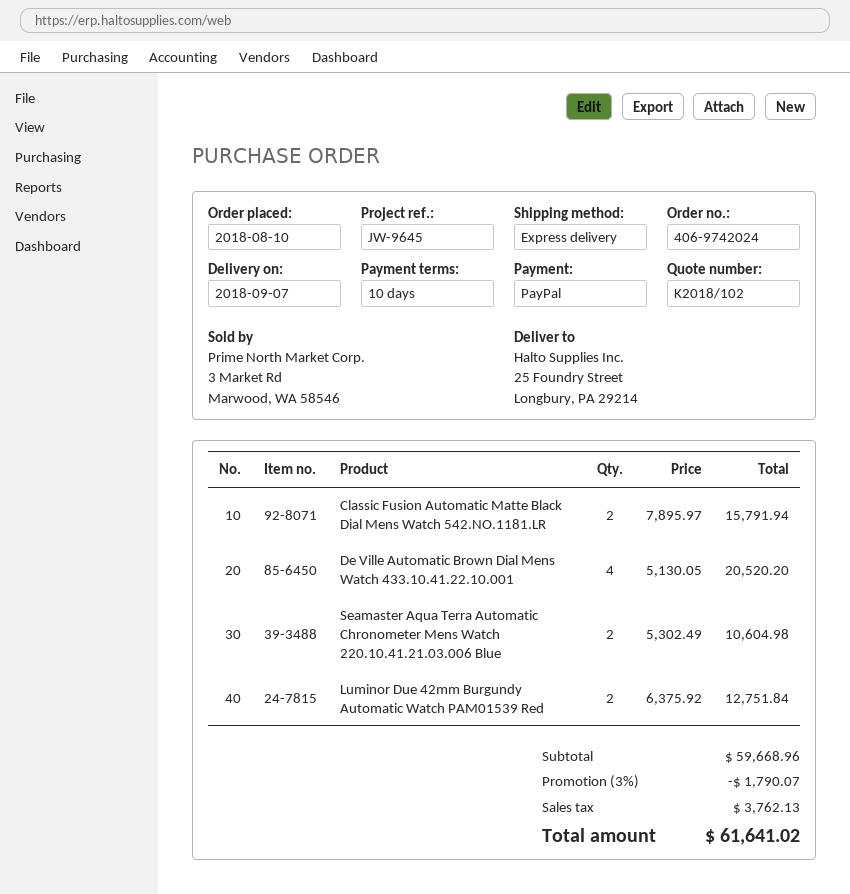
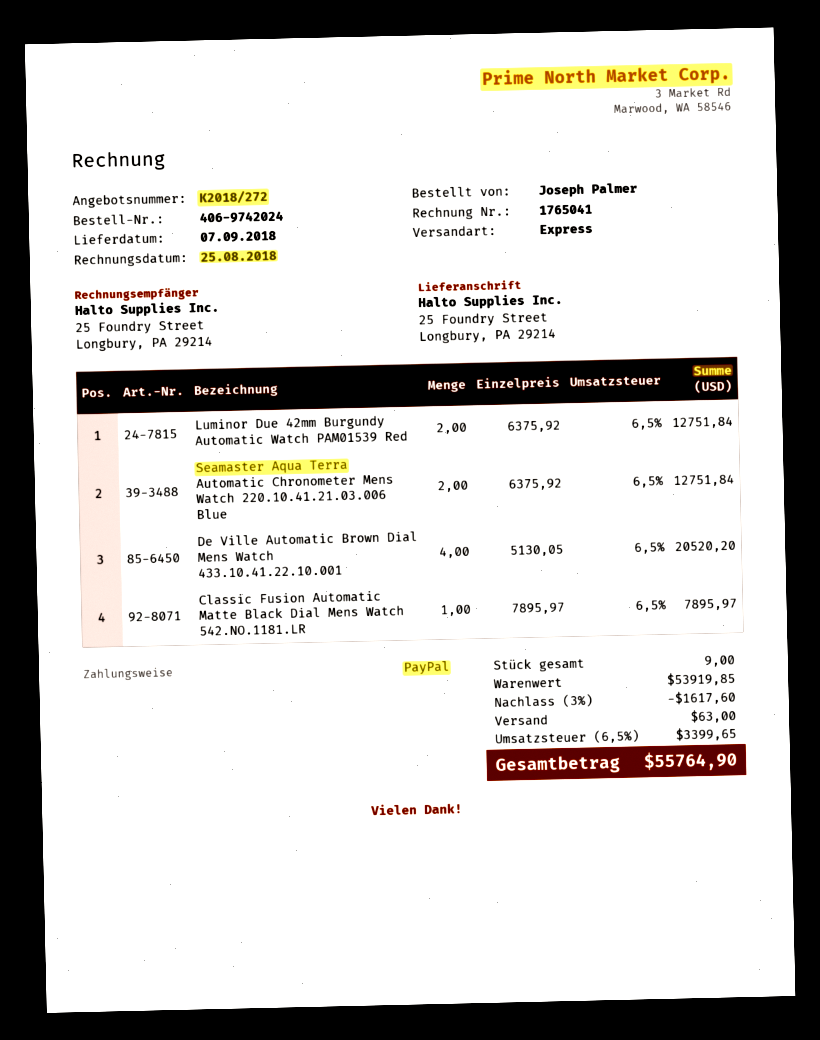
quote number: K2018/102 -> K2018/272
Classic Fusion Automatic Matte Black Dial Mens Watch 542.NO.1181.LR: 2 x 7895.97 = 15791.94 -> 1 x 7895.97 = 7895.97
Seamaster Aqua Terra Automatic Chronometer Mens Watch 220.10.41.21.03.006 Blue: 2 x 5302.49 = 10604.98 -> 2 x 6375.92 = 12751.84
subtotal: 59668.96 -> 53919.85
discount: 3% = 1790.07 -> 3% = 1617.60
shipping: none -> 63.00
tax: 3762.13 -> 3399.65
total: 61641.02 -> 55764.90

